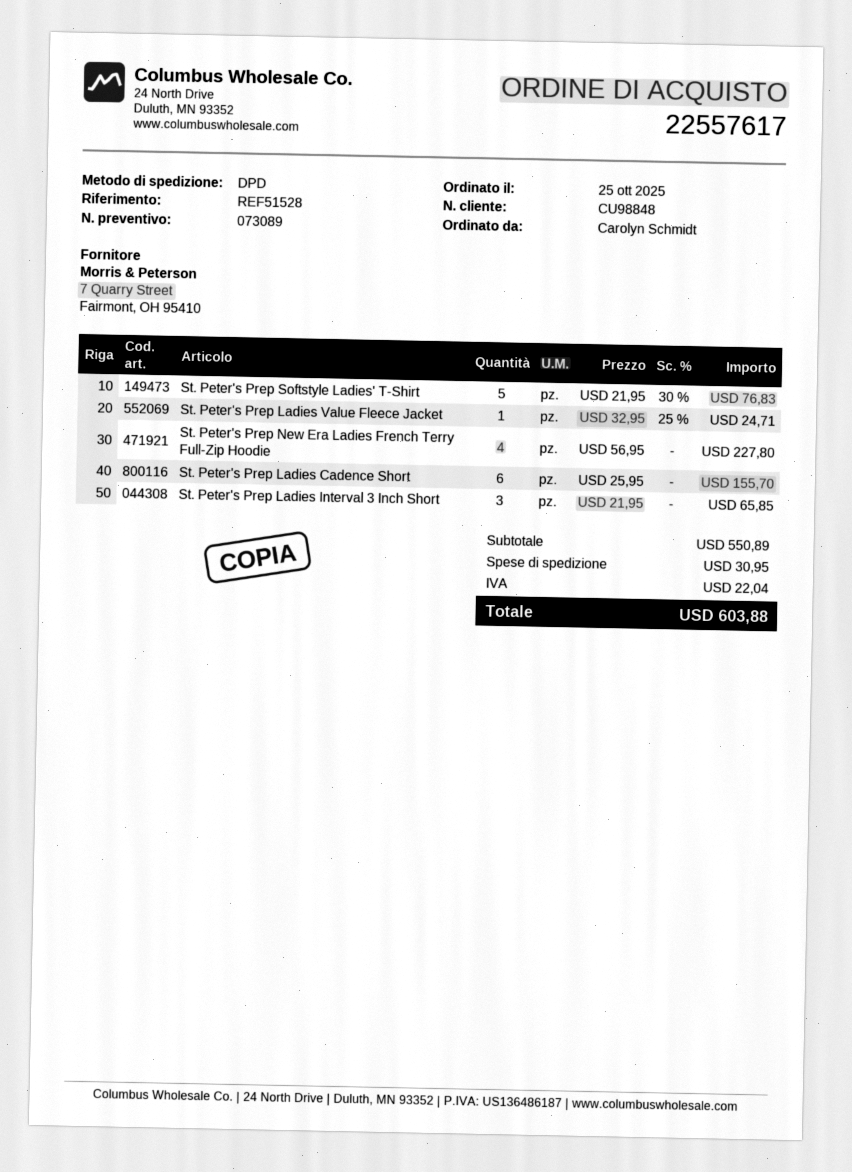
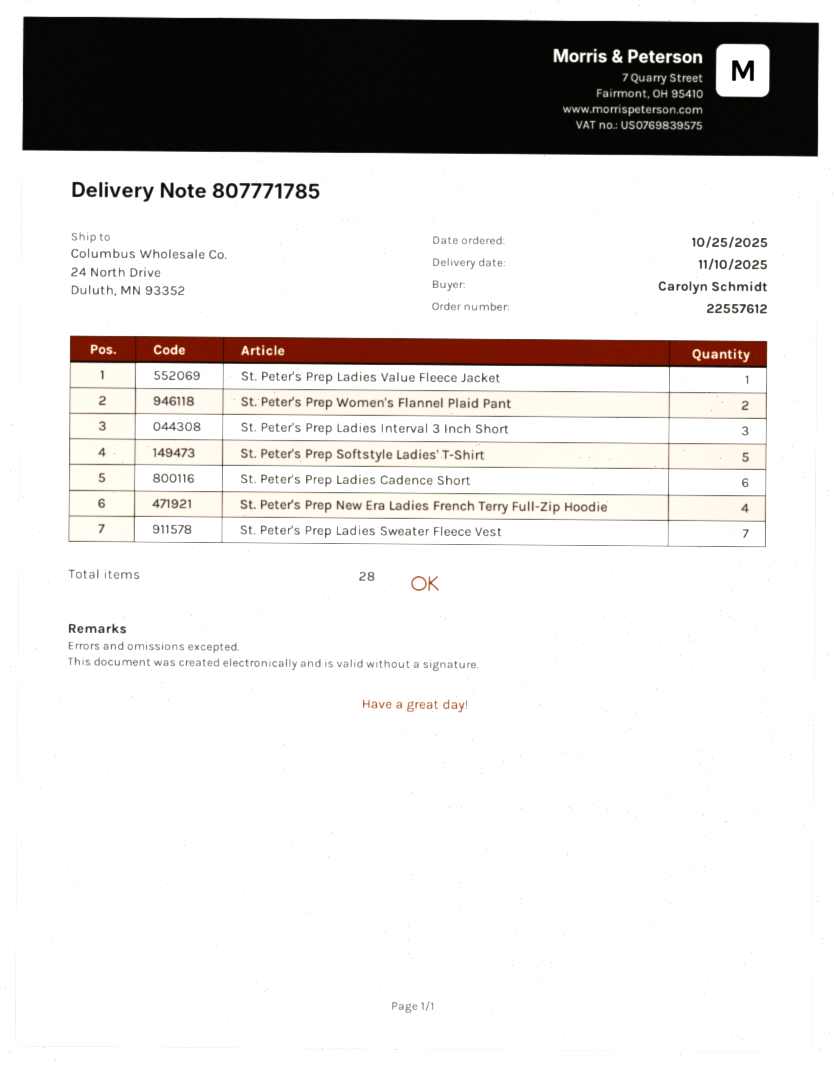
order number: 22557617 -> 22557612
St. Peter's Prep Women's Flannel Plaid Pant: none -> 2
St. Peter's Prep Ladies Sweater Fleece Vest: none -> 7

